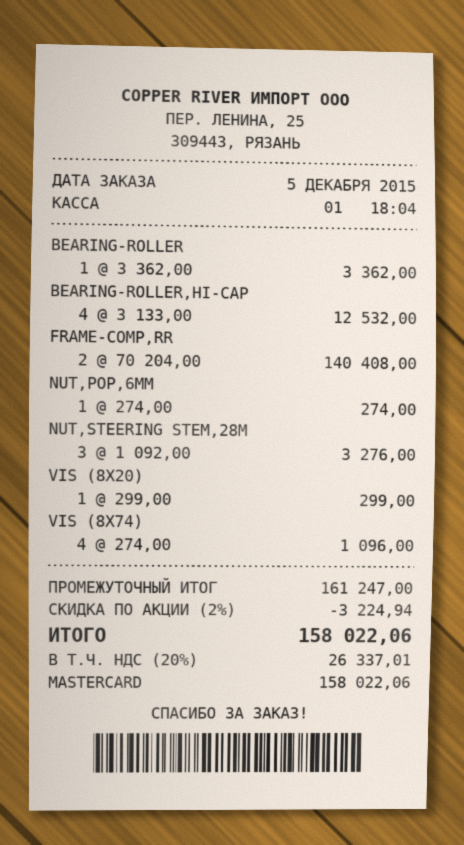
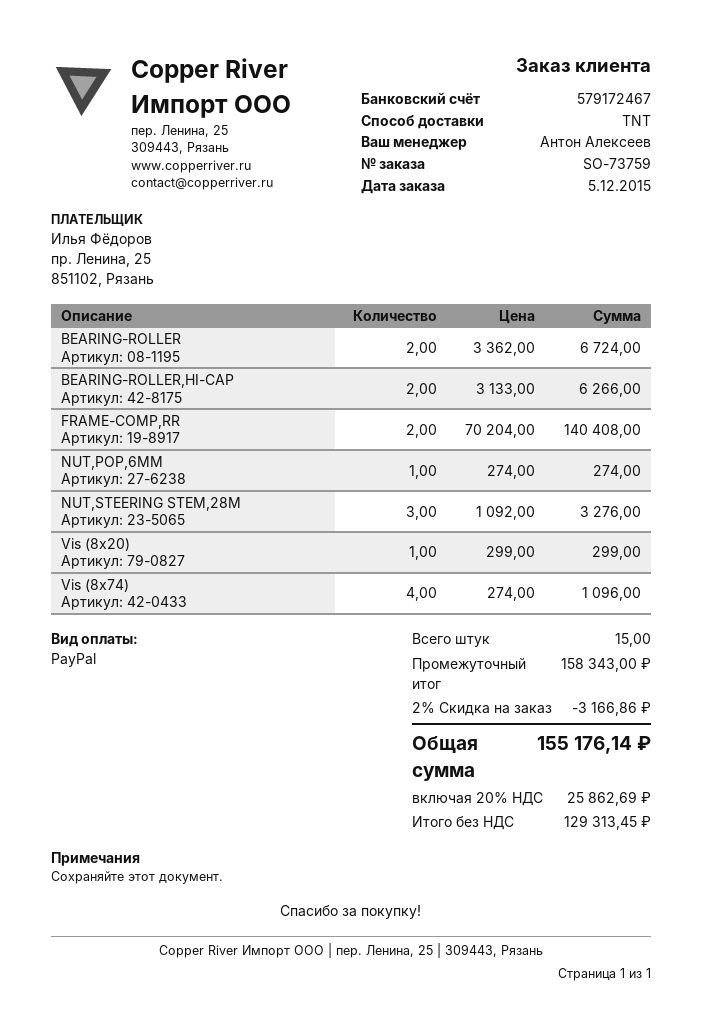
payment method: Mastercard -> PayPal
BEARING-ROLLER: 1 x 3362.00 = 3362.00 -> 2 x 3362.00 = 6724.00
BEARING-ROLLER,HI-CAP: 4 x 3133.00 = 12532.00 -> 2 x 3133.00 = 6266.00
subtotal: 161247.00 -> 158343.00
discount: 2% = 3224.94 -> 2% = 3166.86
tax: 20% = 26337.01 -> 20% = 25862.69
total: 158022.06 -> 155176.14

